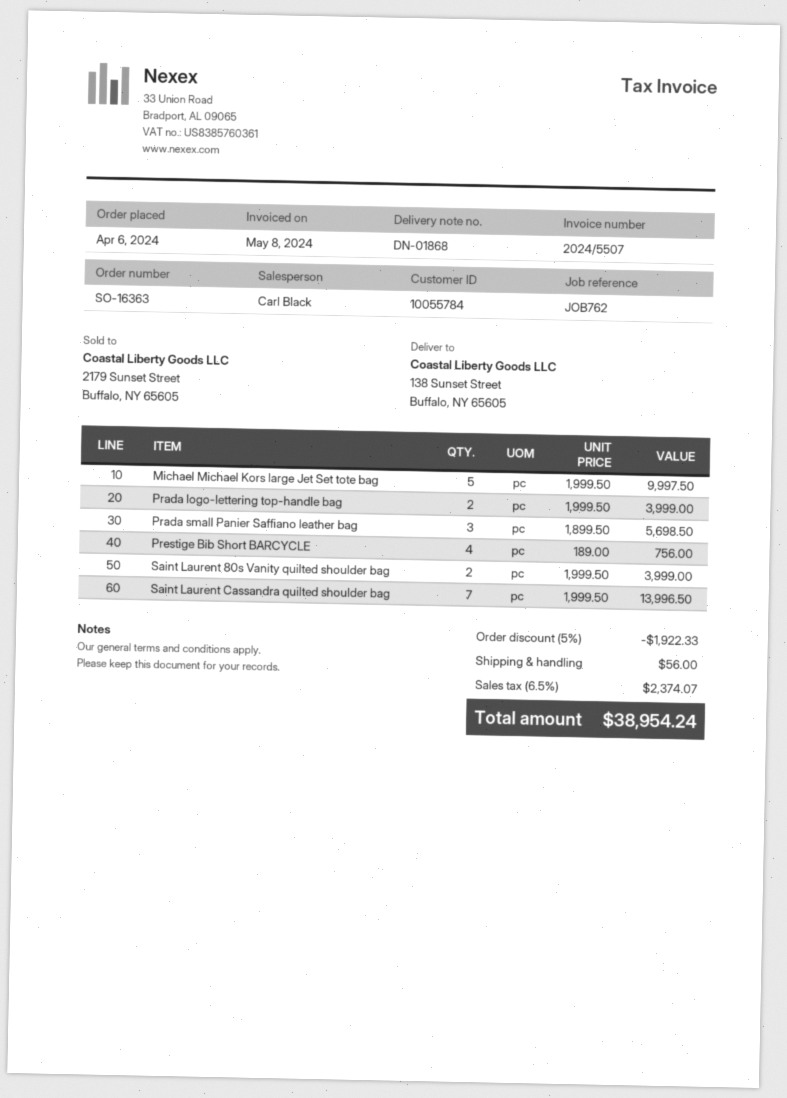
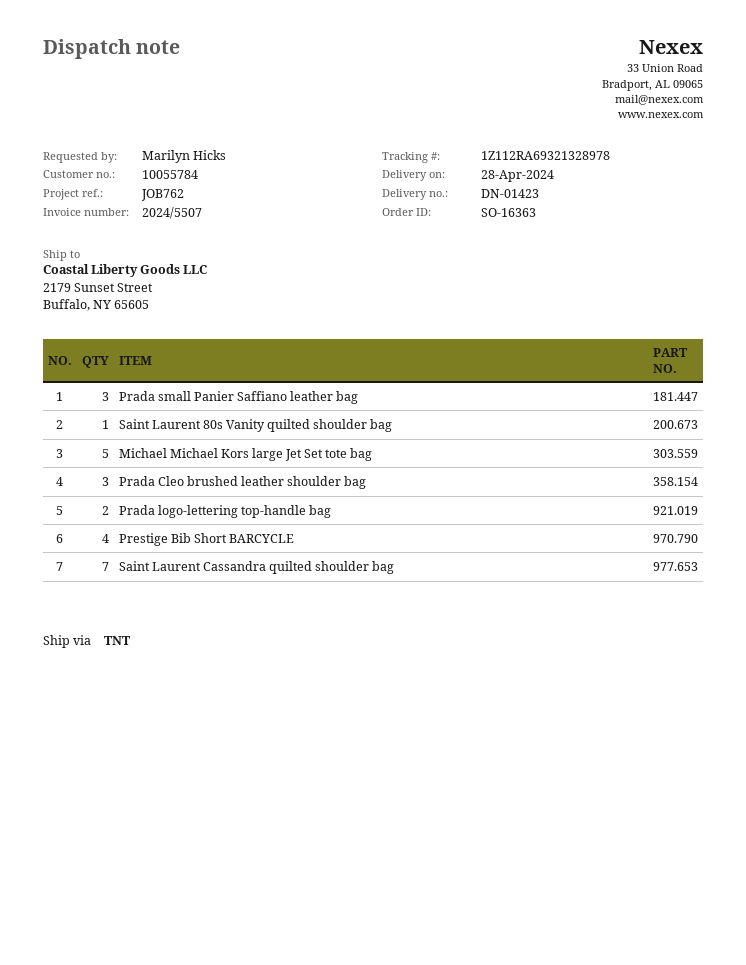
delivery note number: DN-01868 -> DN-01423
ship to: 138 Sunset Street, Buffalo, NY 65605 -> 2179 Sunset Street, Buffalo, NY 65605
Saint Laurent 80s Vanity quilted shoulder bag: 2 -> 1
Prada Cleo brushed leather shoulder bag: none -> 3

